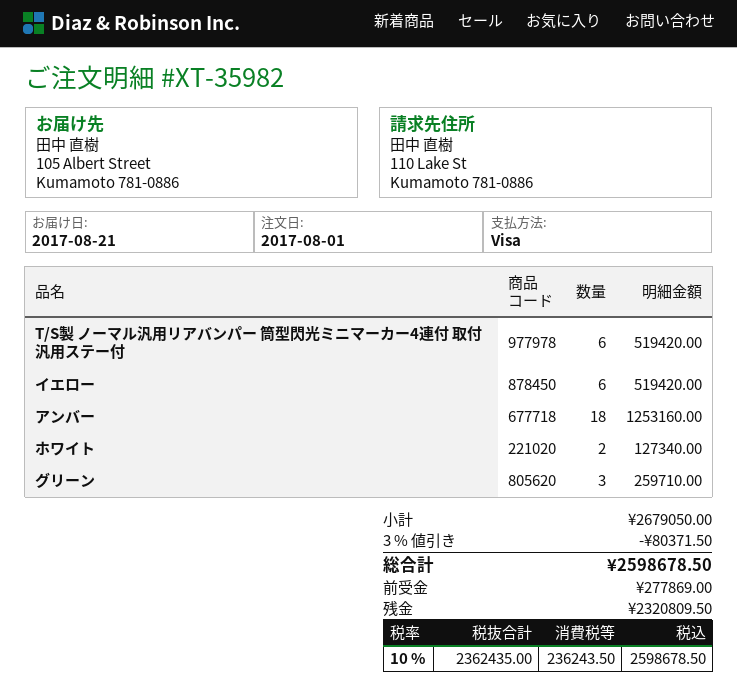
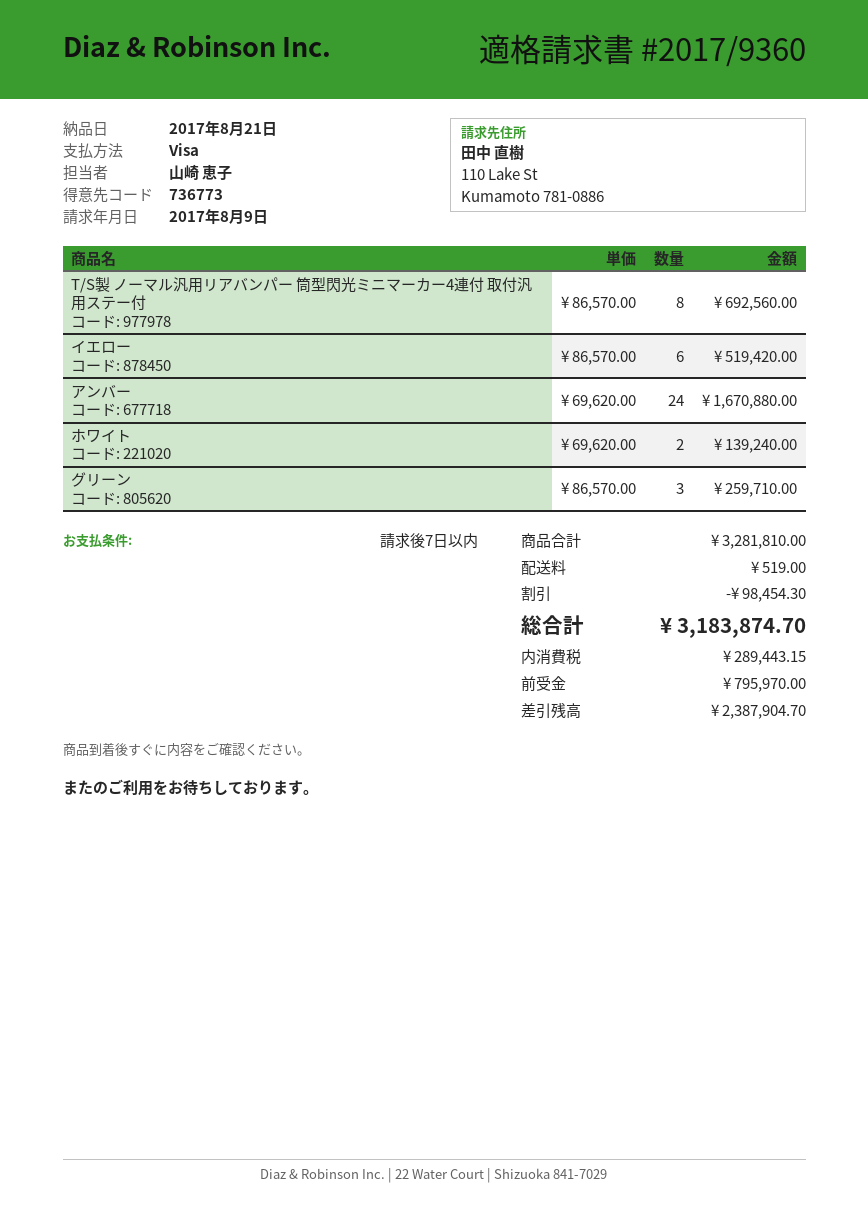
T/S製 ノーマル汎用リアバンパー 筒型閃光ミニマーカー4連付 取付汎用ステー付: 6 for 519420.00 -> 8 for 692560.00
アンバー: 18 for 1253160.00 -> 24 for 1670880.00
ホワイト: 2 for 127340.00 -> 2 for 139240.00
subtotal: 2679050.00 -> 3281810.00
discount: 80371.50 -> 98454.30
shipping: none -> 519.00
tax: 236243.50 -> 289443.15
total: 2598678.50 -> 3183874.70
deposit: 277869.00 -> 795970.00
balance: 2320809.50 -> 2387904.70

